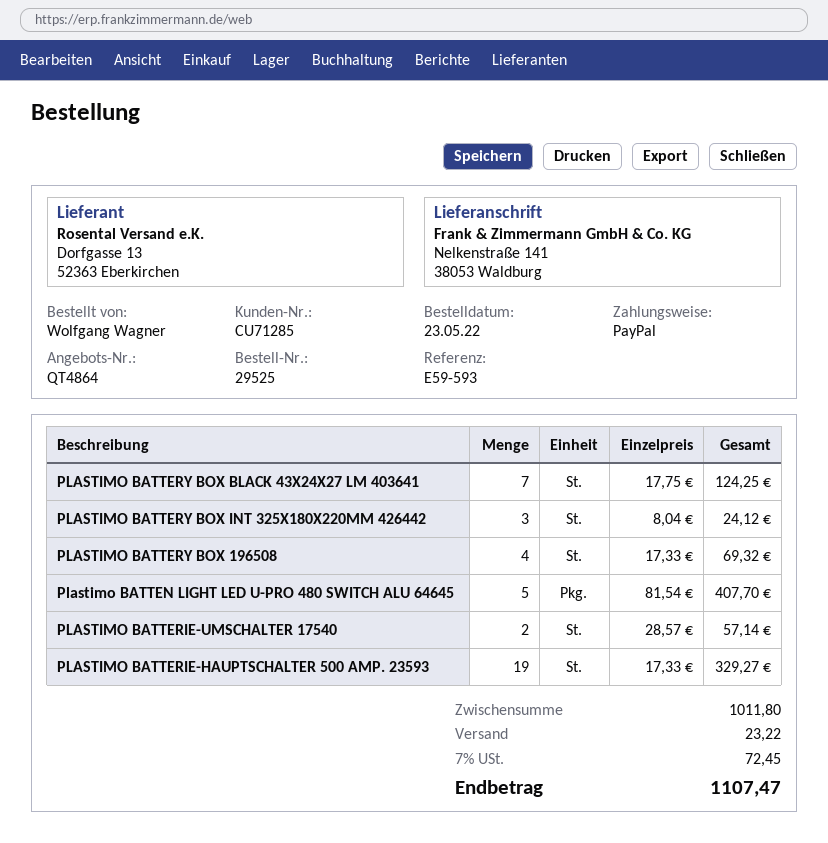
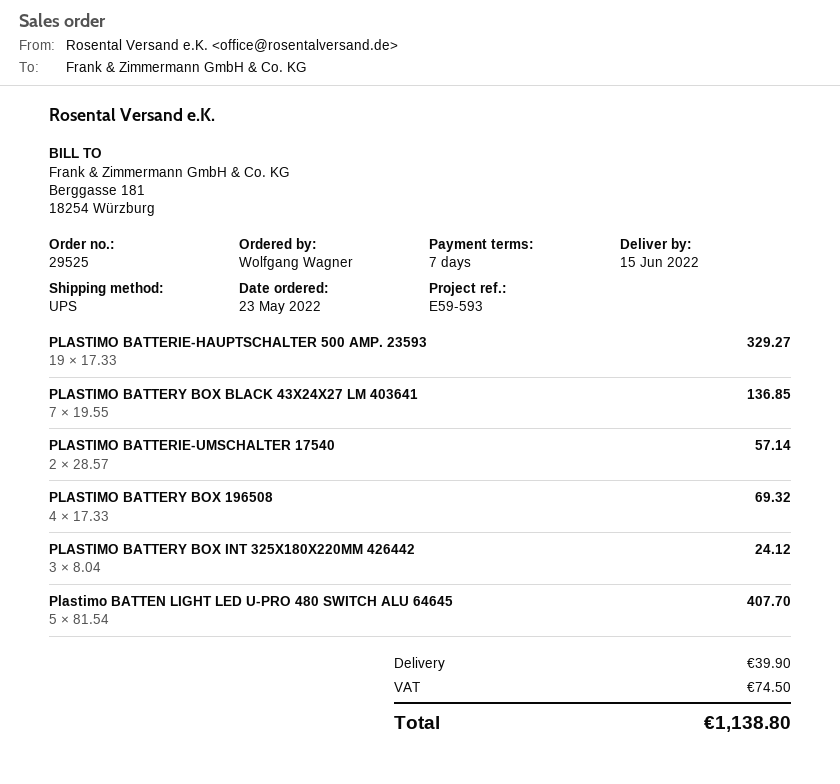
PLASTIMO BATTERY BOX BLACK 43X24X27 LM 403641: 7 x 17.75 = 124.25 -> 7 x 19.55 = 136.85
shipping: 23.22 -> 39.90
tax: 72.45 -> 74.50
total: 1107.47 -> 1138.80

